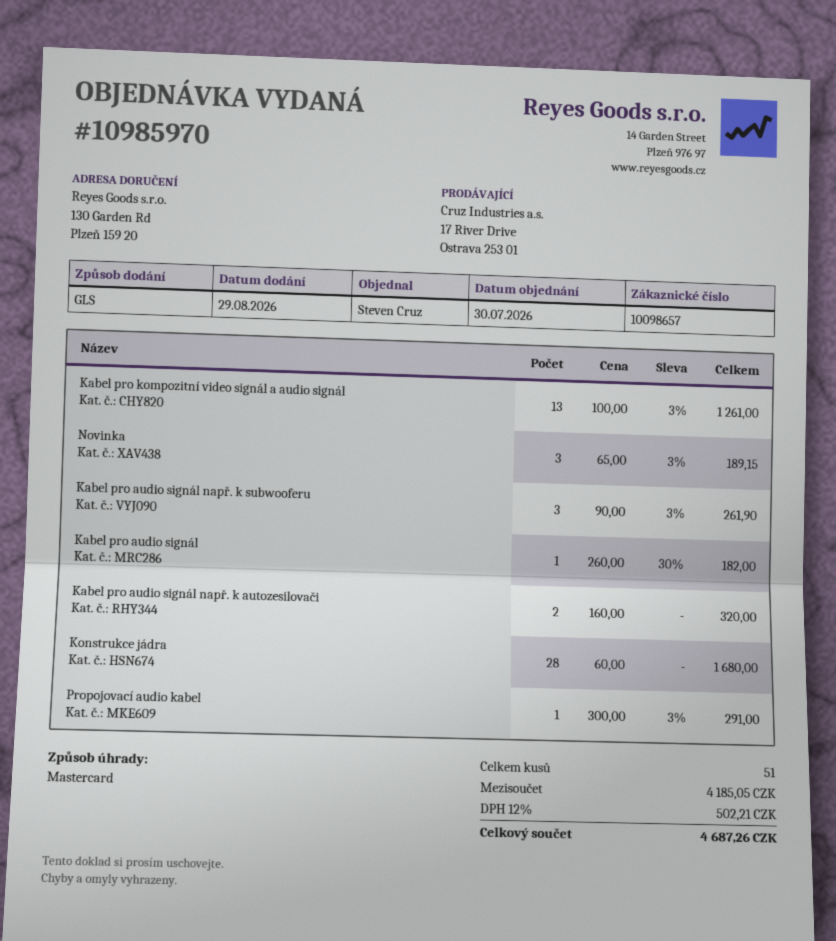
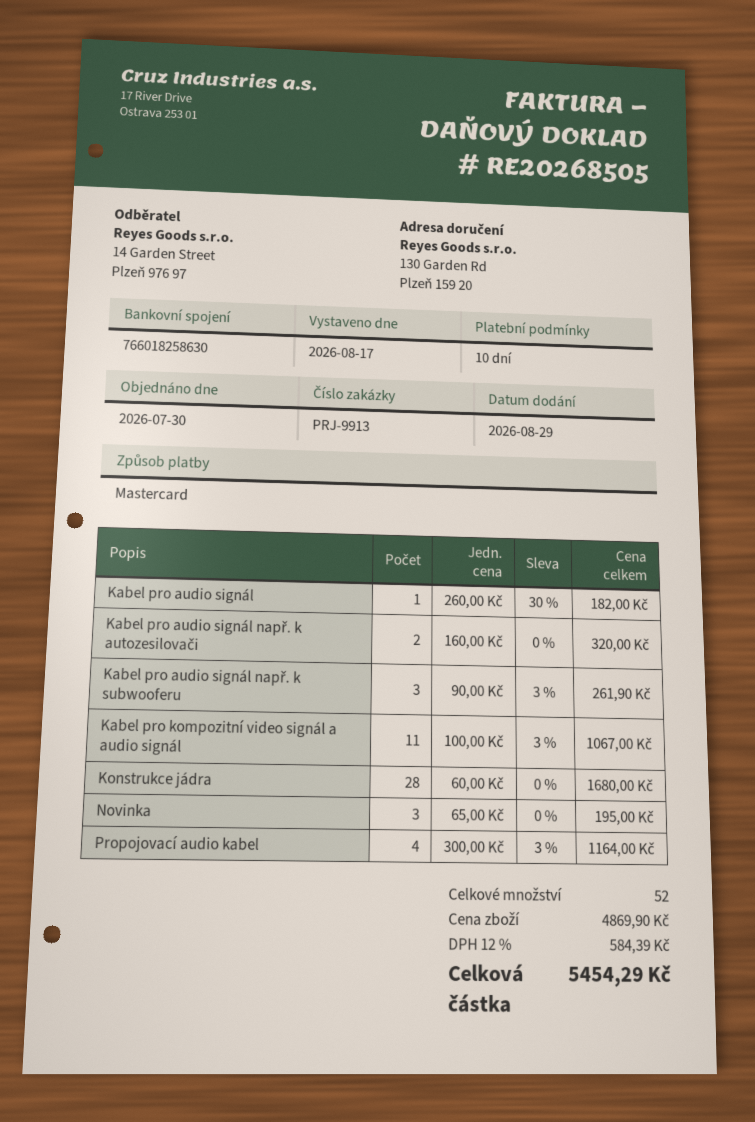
Kabel pro kompozitní video signál a audio signál: 13 x 100.00 - 3% = 1261.00 -> 11 x 100.00 - 3% = 1067.00
Novinka: 3 x 65.00 - 3% = 189.15 -> 3 x 65.00 = 195.00
Propojovací audio kabel: 1 x 300.00 - 3% = 291.00 -> 4 x 300.00 - 3% = 1164.00
total quantity: 51 -> 52
subtotal: 4185.05 -> 4869.90
tax: 12% = 502.21 -> 12% = 584.39
total: 4687.26 -> 5454.29

